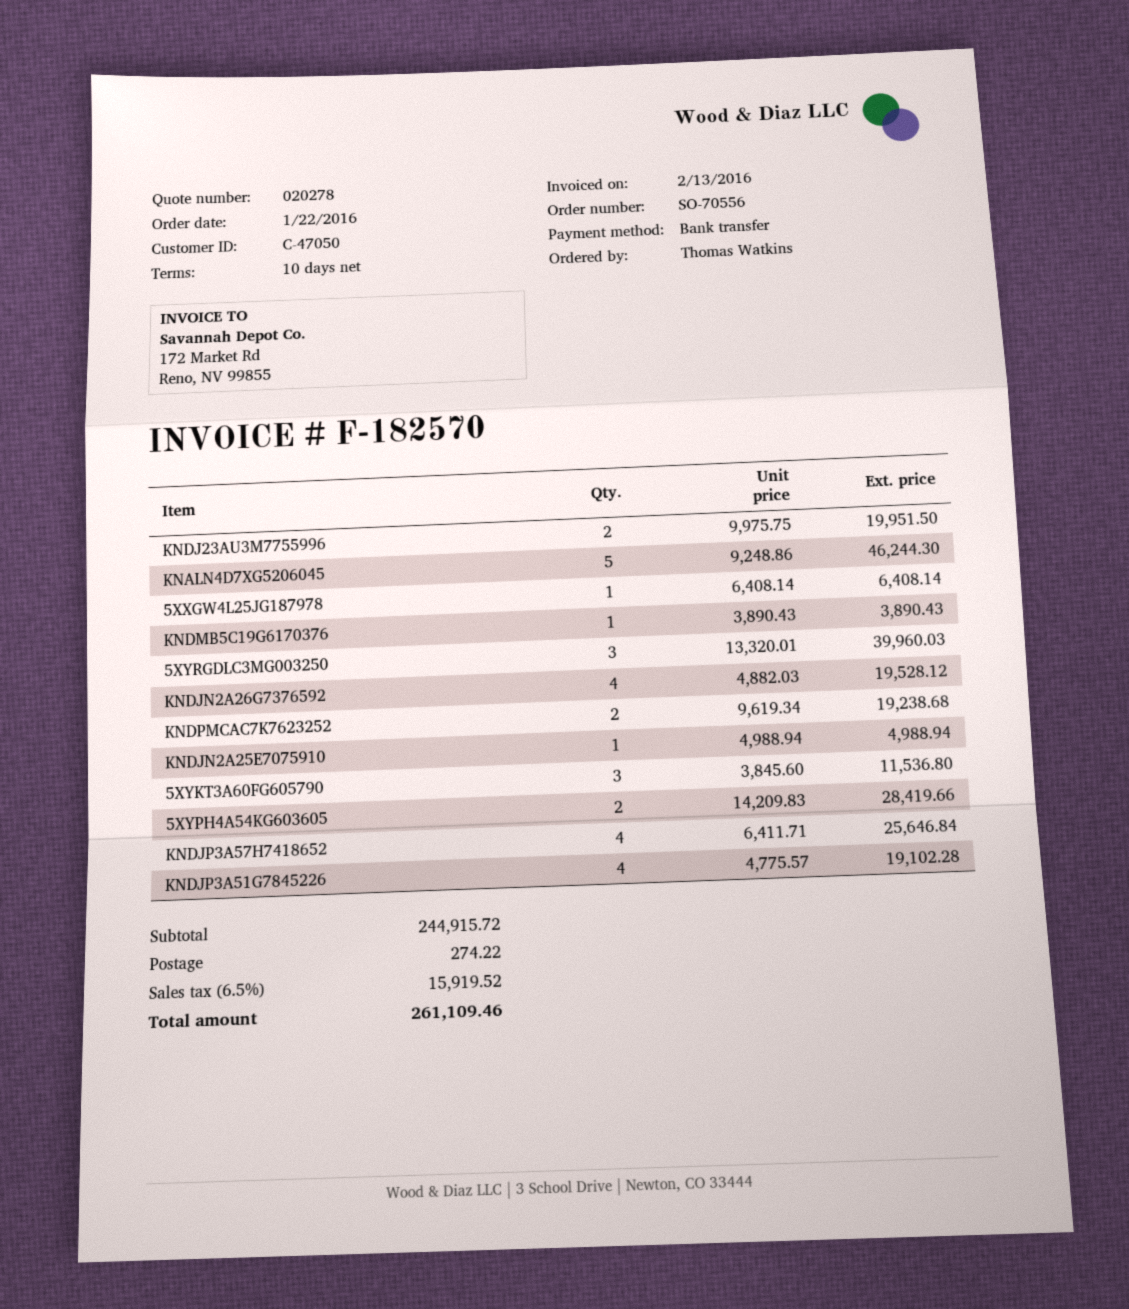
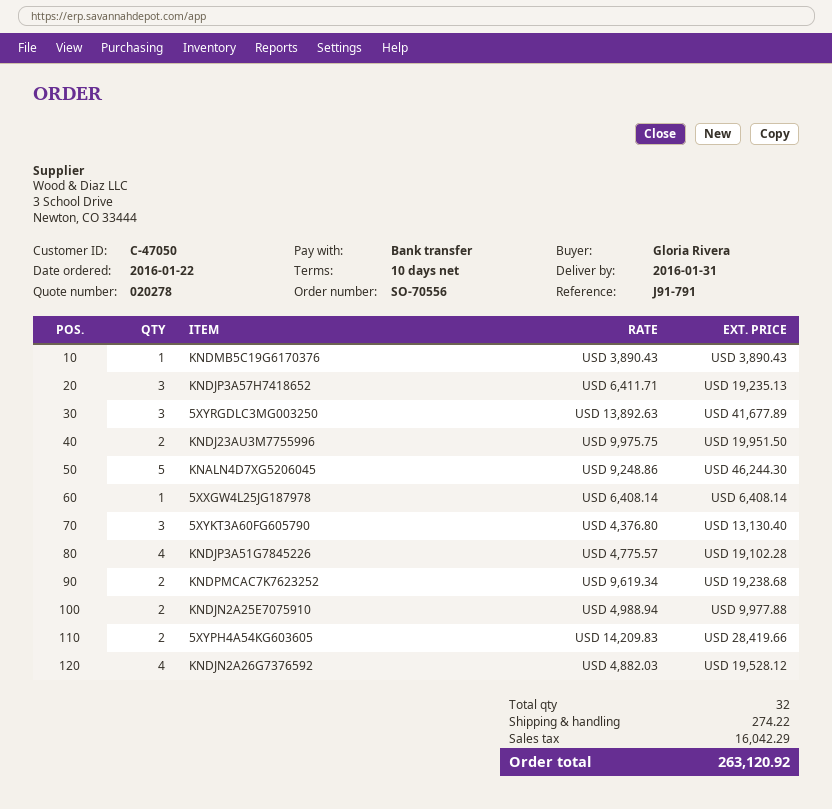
ordered by: Thomas Watkins -> Gloria Rivera
5XYRGDLC3MG003250: 3 x 13320.01 = 39960.03 -> 3 x 13892.63 = 41677.89
KNDJN2A25E7075910: 1 x 4988.94 = 4988.94 -> 2 x 4988.94 = 9977.88
5XYKT3A60FG605790: 3 x 3845.60 = 11536.80 -> 3 x 4376.80 = 13130.40
KNDJP3A57H7418652: 4 x 6411.71 = 25646.84 -> 3 x 6411.71 = 19235.13
tax: 15919.52 -> 16042.29
total: 261109.46 -> 263120.92

